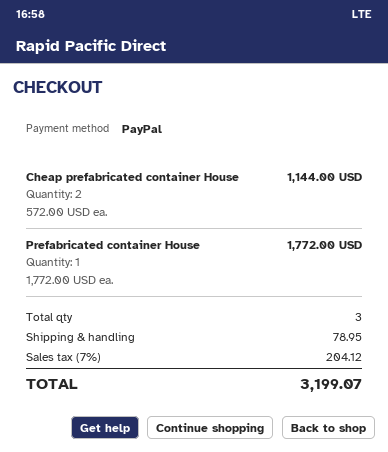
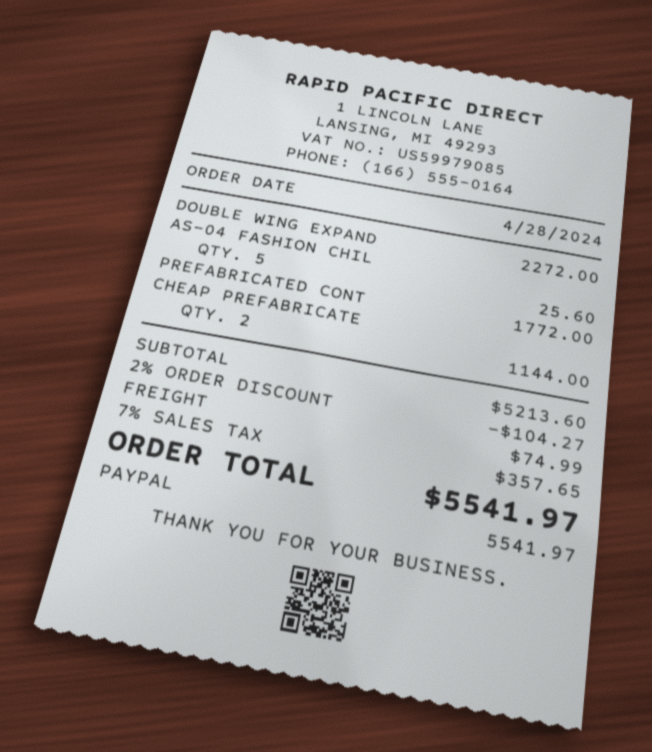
DOUBLE WING EXPAND: none -> 1 for 2272.00
AS-04 FASHION CHIL: none -> 5 for 25.60
discount: none -> 2% = 104.27
shipping: 78.95 -> 74.99
tax: 7% = 204.12 -> 7% = 357.65
total: 3199.07 -> 5541.97

